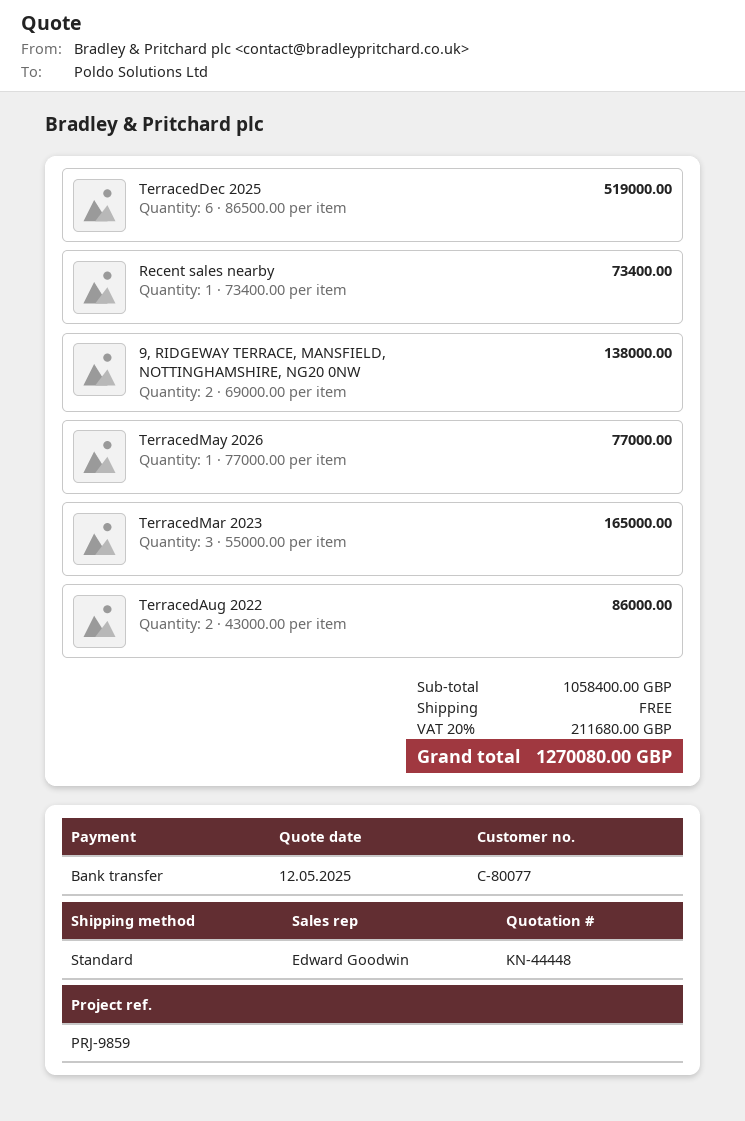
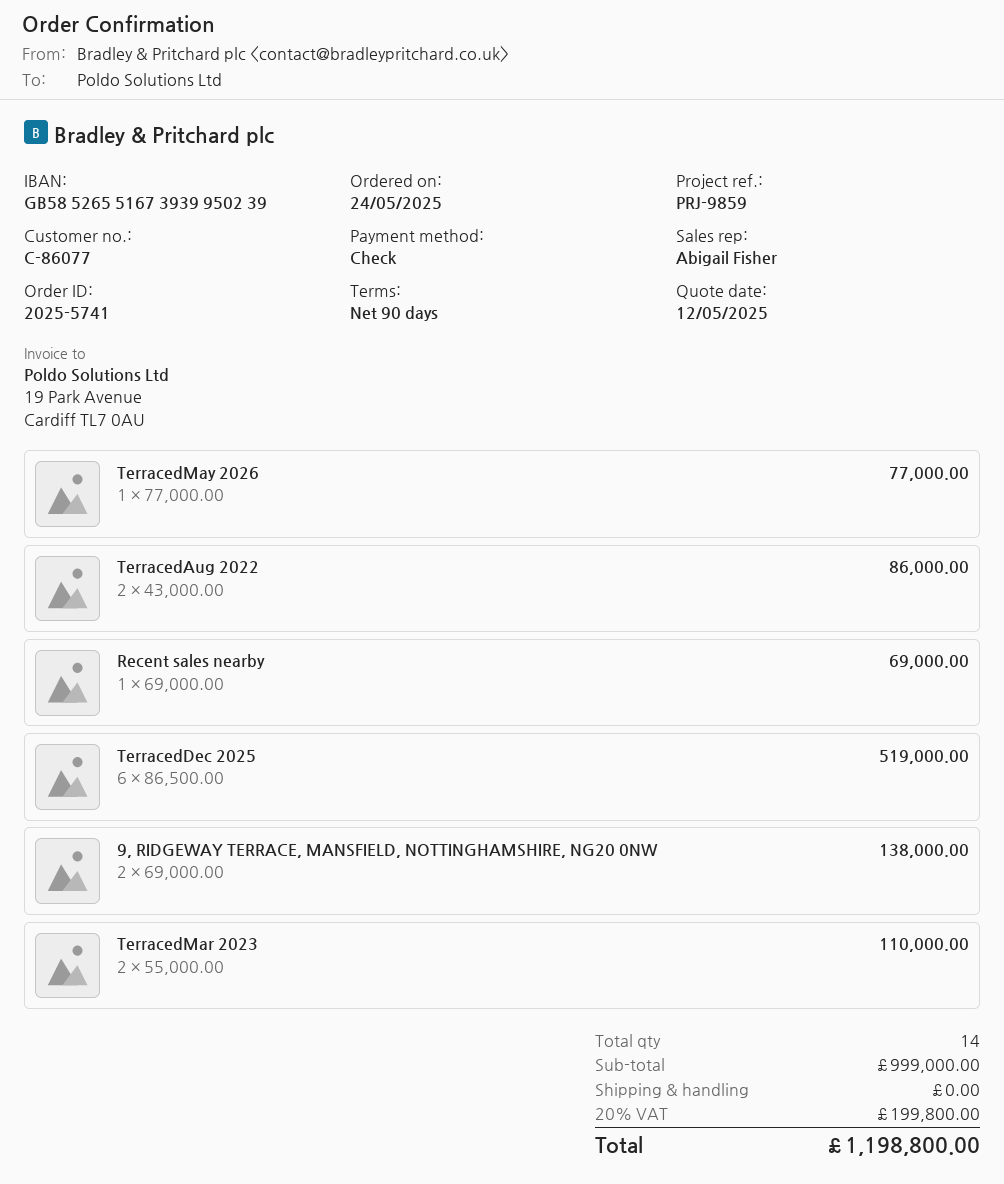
customer number: C-80077 -> C-86077
sales rep: Edward Goodwin -> Abigail Fisher
payment method: bank transfer -> cheque
Recent sales nearby: 1 x 73400.00 = 73400.00 -> 1 x 69000.00 = 69000.00
TerracedMar 2023: 3 x 55000.00 = 165000.00 -> 2 x 55000.00 = 110000.00
subtotal: 1058400.00 -> 999000.00
tax: 20% = 211680.00 -> 20% = 199800.00
total: 1270080.00 -> 1198800.00

